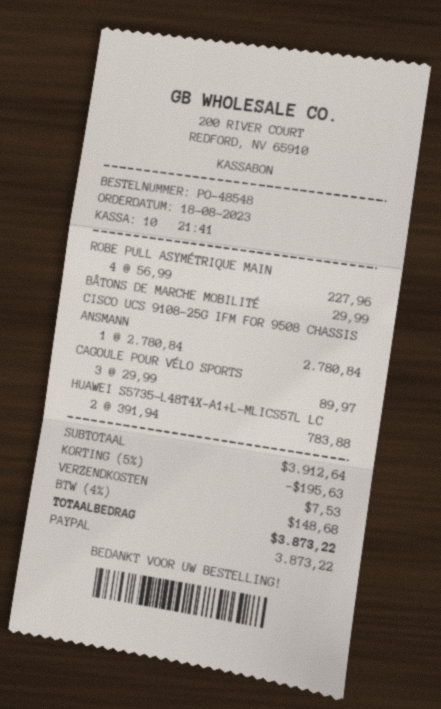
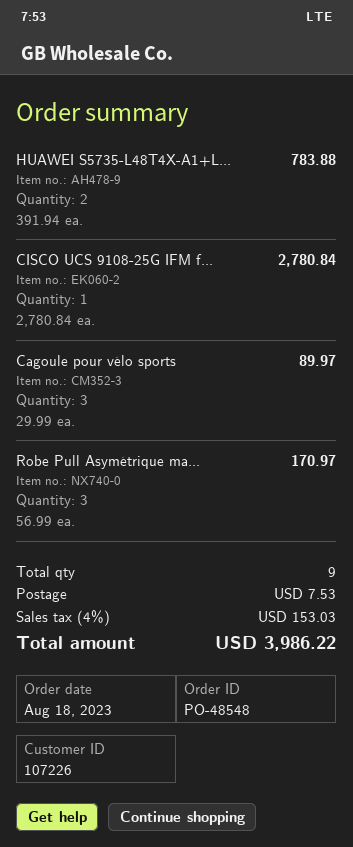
ROBE PULL ASYMÉTRIQUE MAIN: 4 x 56.99 = 227.96 -> 3 x 56.99 = 170.97
BÂTONS DE MARCHE MOBILITÉ: 1 x 29.99 = 29.99 -> none
discount: 5% = 195.63 -> none
tax: 4% = 148.68 -> 4% = 153.03
total: 3873.22 -> 3986.22

